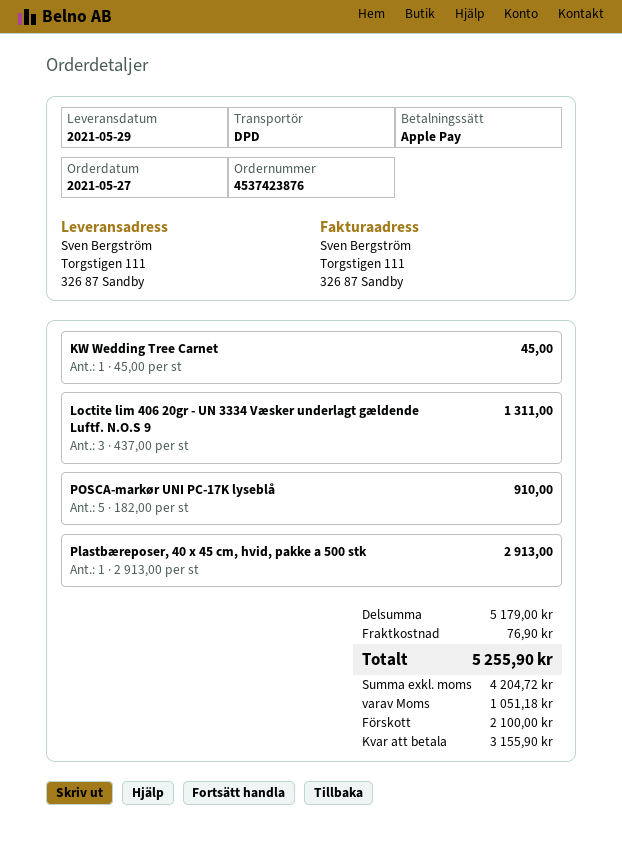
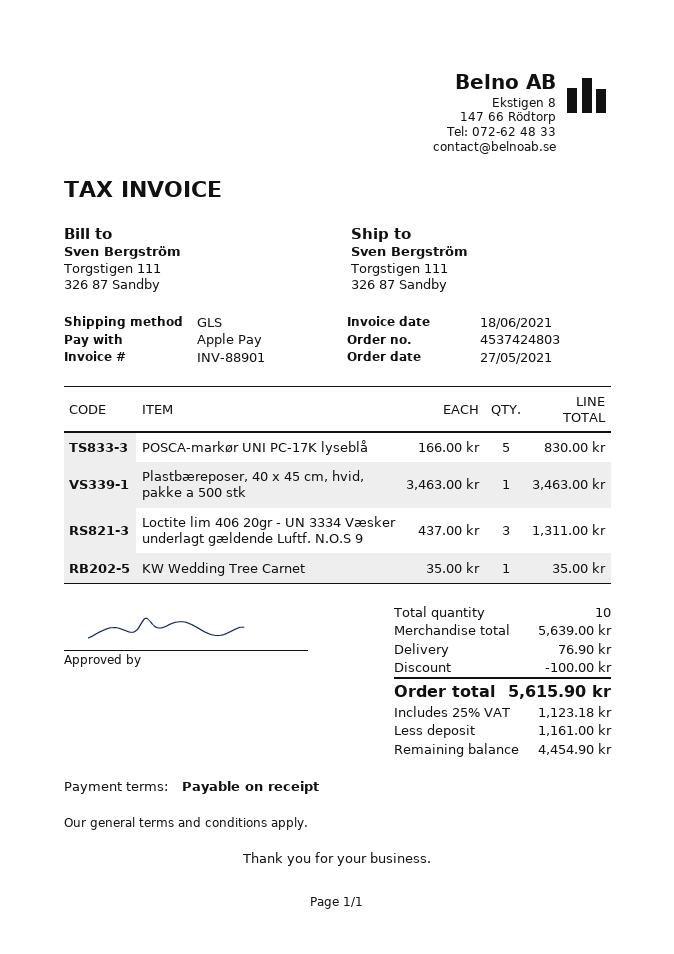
order number: 4537423876 -> 4537424803
shipping method: DPD -> GLS
KW Wedding Tree Carnet: 1 x 45.00 = 45.00 -> 1 x 35.00 = 35.00
POSCA-markør UNI PC-17K lyseblå: 5 x 182.00 = 910.00 -> 5 x 166.00 = 830.00
Plastbæreposer, 40 x 45 cm, hvid, pakke a 500 stk: 1 x 2913.00 = 2913.00 -> 1 x 3463.00 = 3463.00
subtotal: 5179.00 -> 5639.00
discount: none -> 100.00
tax: 1051.18 -> 1123.18
total: 5255.90 -> 5615.90
deposit: 2100.00 -> 1161.00
balance: 3155.90 -> 4454.90

